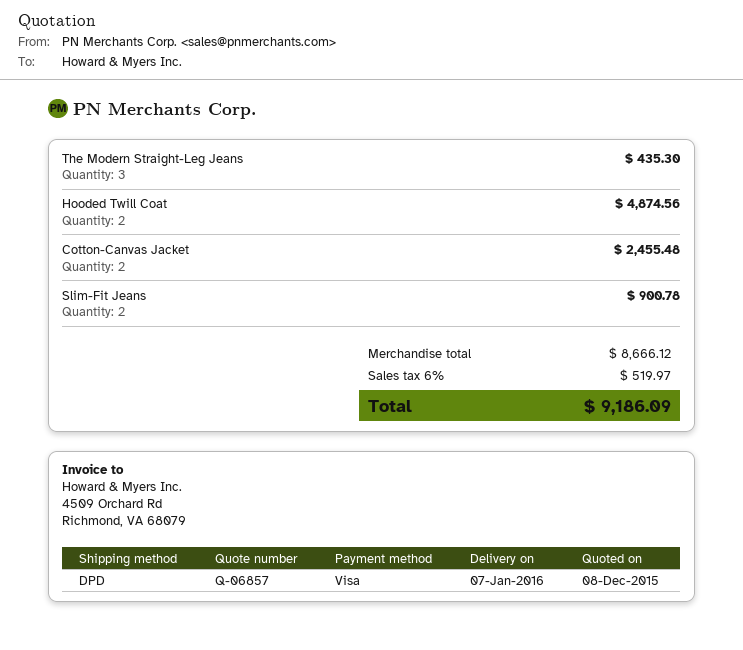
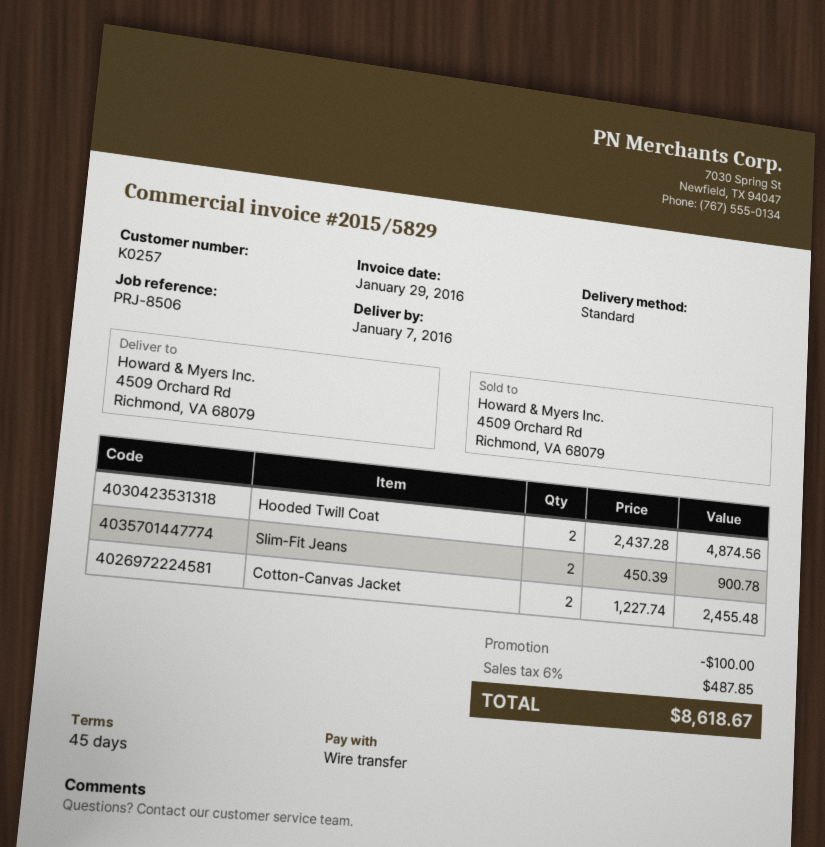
payment method: Visa -> bank transfer
shipping method: DPD -> standard
The Modern Straight-Leg Jeans: 3 for 435.30 -> none
discount: none -> 100.00
tax: 6% = 519.97 -> 6% = 487.85
total: 9186.09 -> 8618.67

